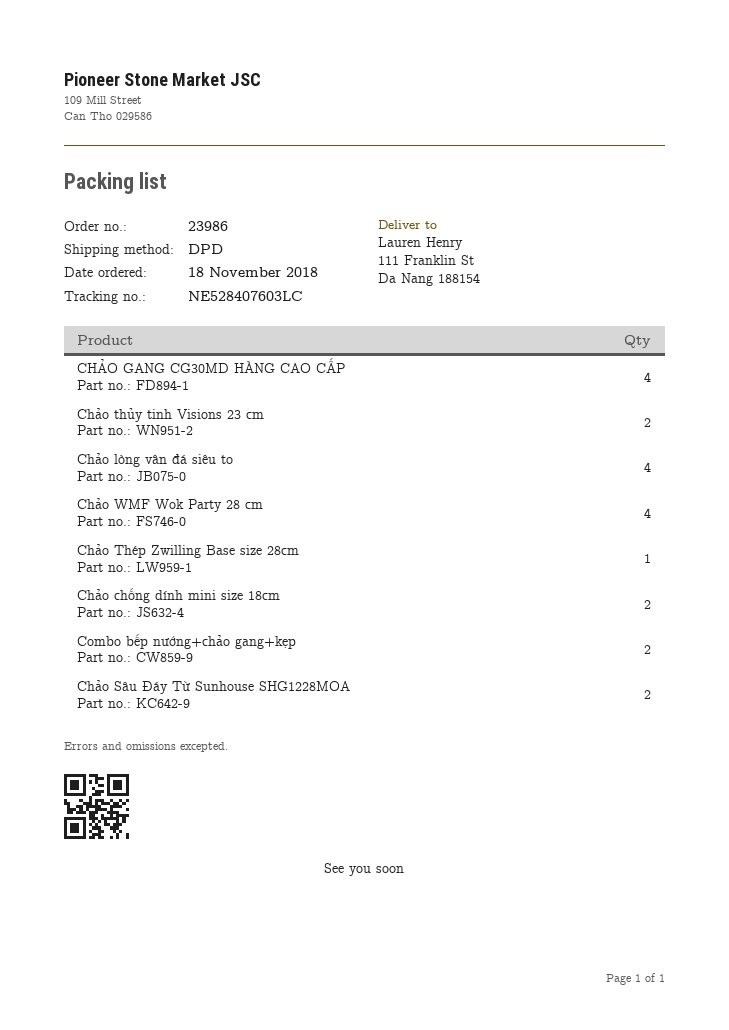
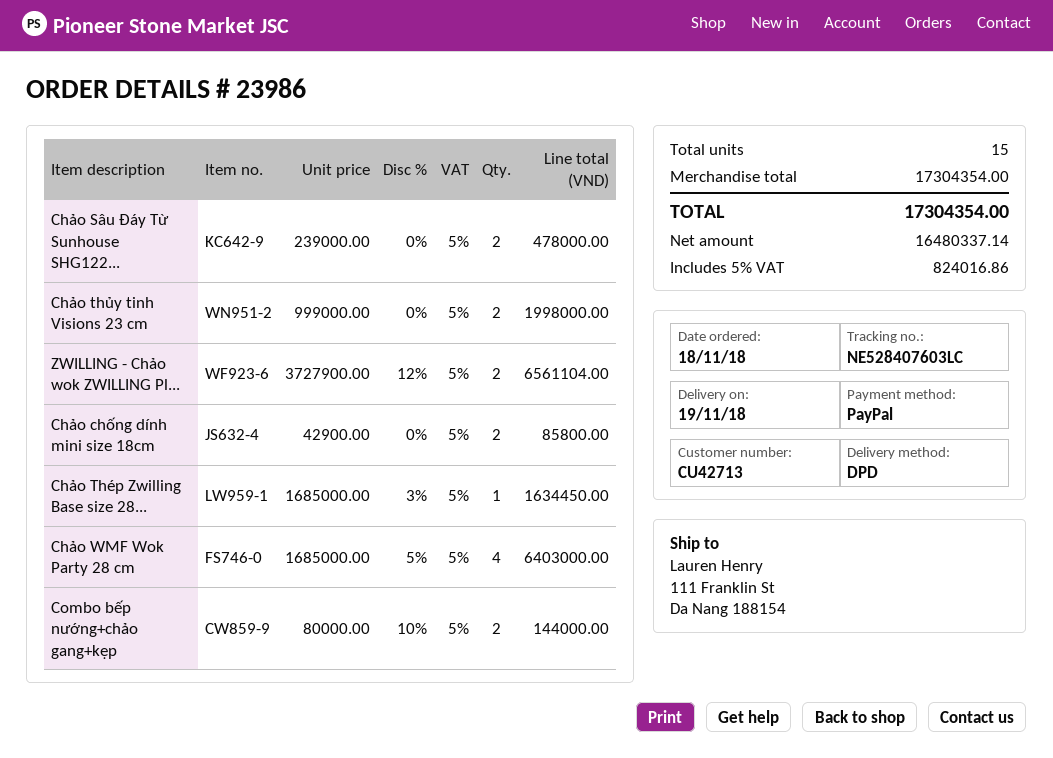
CHẢO GANG CG30MD HÀNG CAO CẤP: 4 -> none
Chảo lòng vân đá siêu to: 4 -> none
ZWILLING - Chảo wok ZWILLING Pl...: none -> 2

